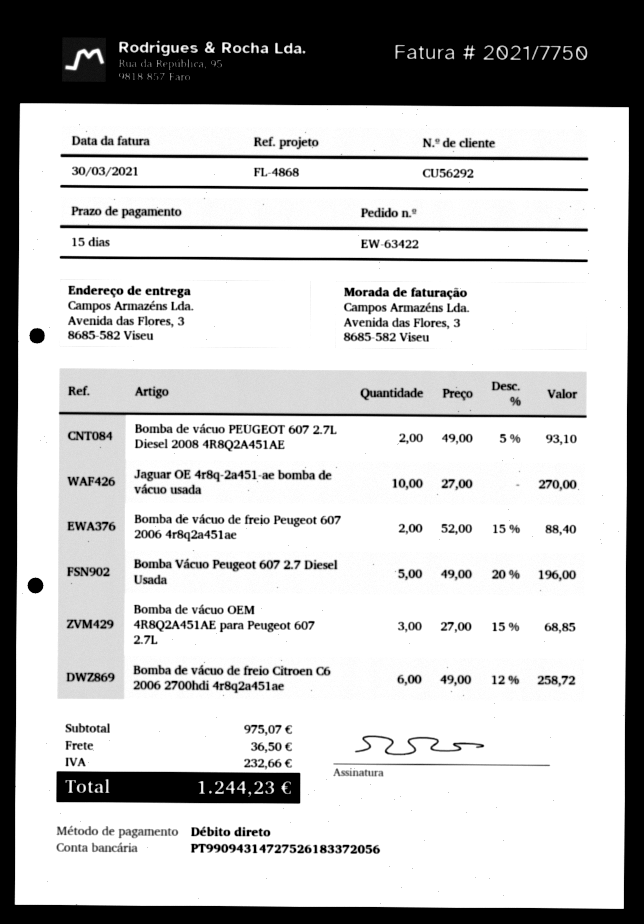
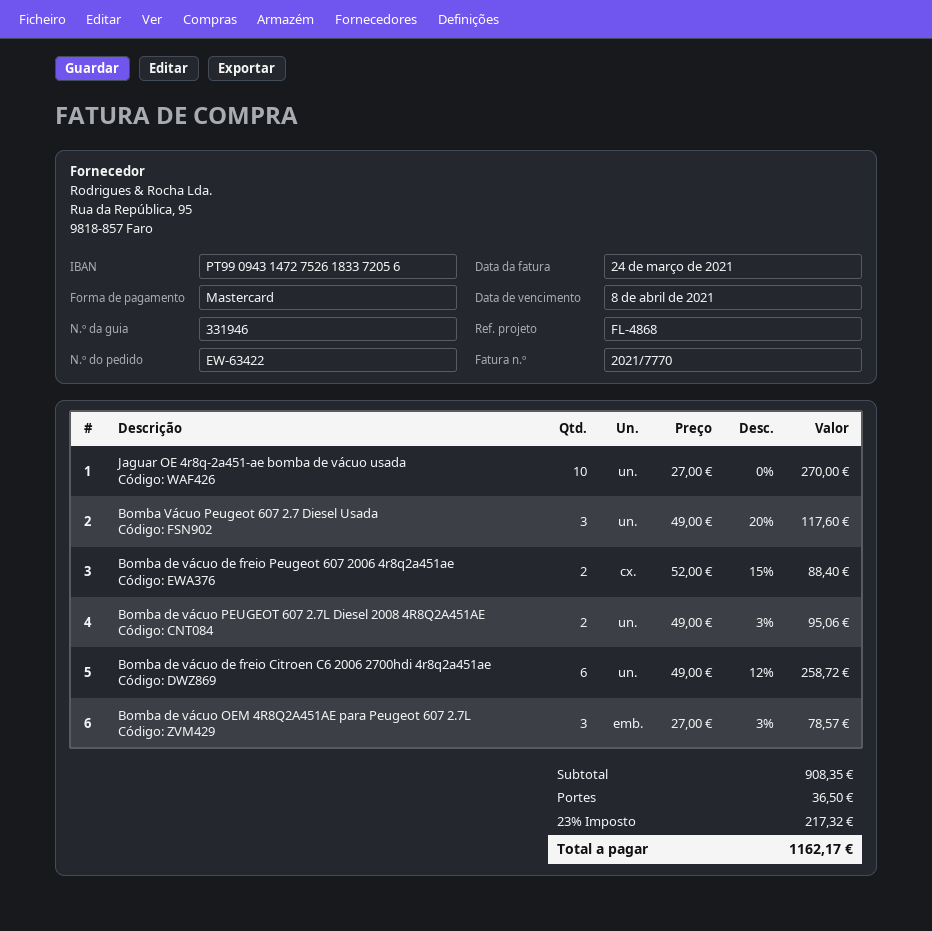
invoice number: 2021/7750 -> 2021/7770
invoice date: 2021-03-30 -> 2021-03-24
payment method: direct debit -> Mastercard
Bomba de vácuo PEUGEOT 607 2.7L Diesel 2008 4R8Q2A451AE: 2 x 49.00 - 5% = 93.10 -> 2 x 49.00 - 3% = 95.06
Bomba Vácuo Peugeot 607 2.7 Diesel Usada: 5 x 49.00 - 20% = 196.00 -> 3 x 49.00 - 20% = 117.60
Bomba de vácuo OEM 4R8Q2A451AE para Peugeot 607 2.7L: 3 x 27.00 - 15% = 68.85 -> 3 x 27.00 - 3% = 78.57
subtotal: 975.07 -> 908.35
tax: 232.66 -> 217.32
total: 1244.23 -> 1162.17

